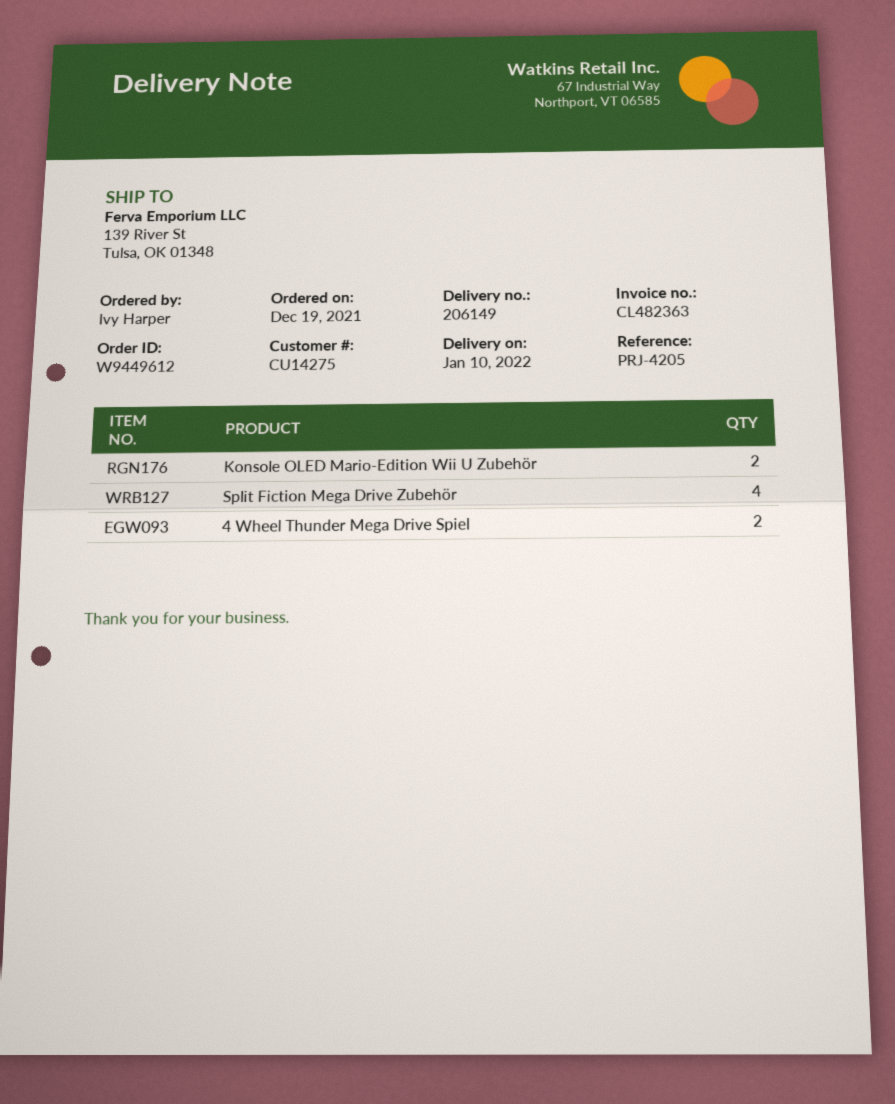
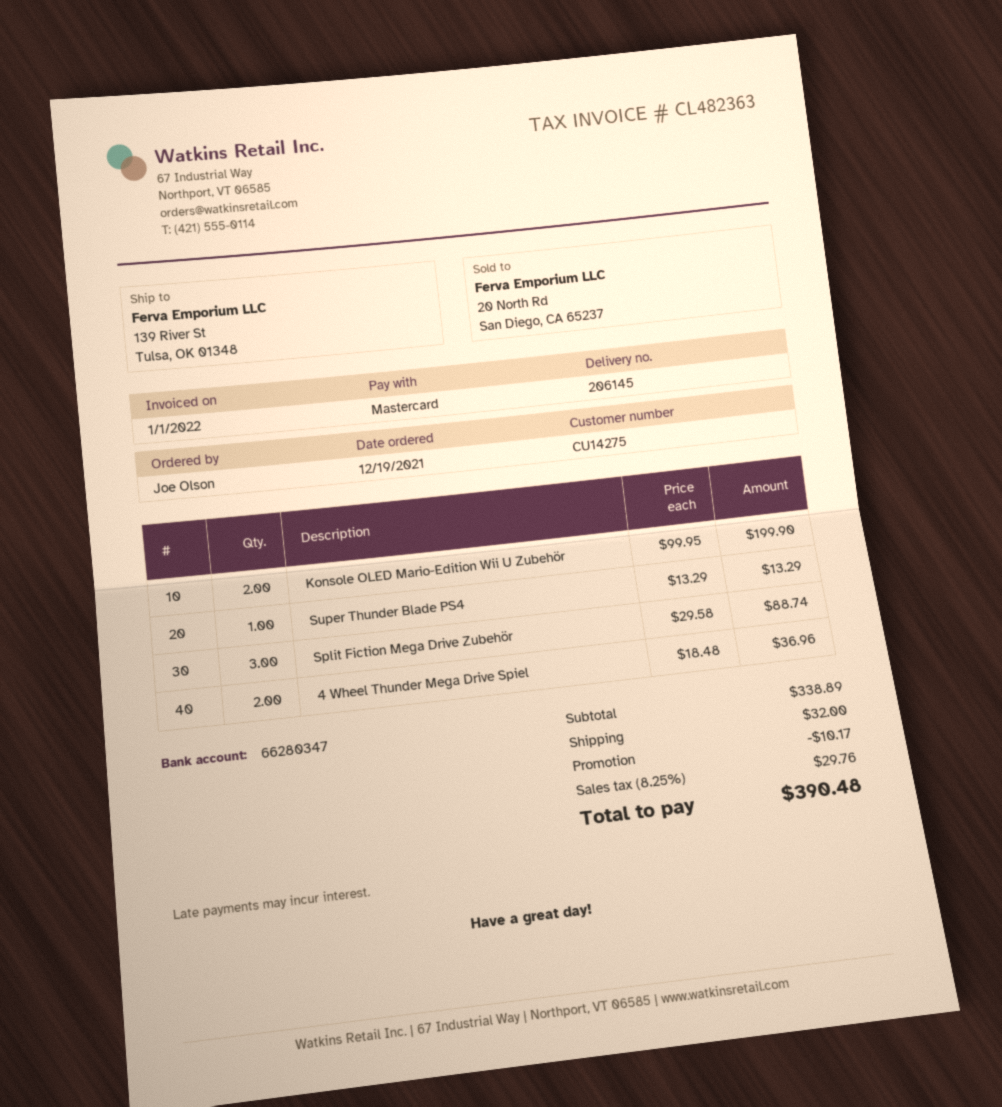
delivery note number: 206149 -> 206145
ordered by: Ivy Harper -> Joe Olson
Split Fiction Mega Drive Zubehör: 4 -> 3
Super Thunder Blade PS4: none -> 1

